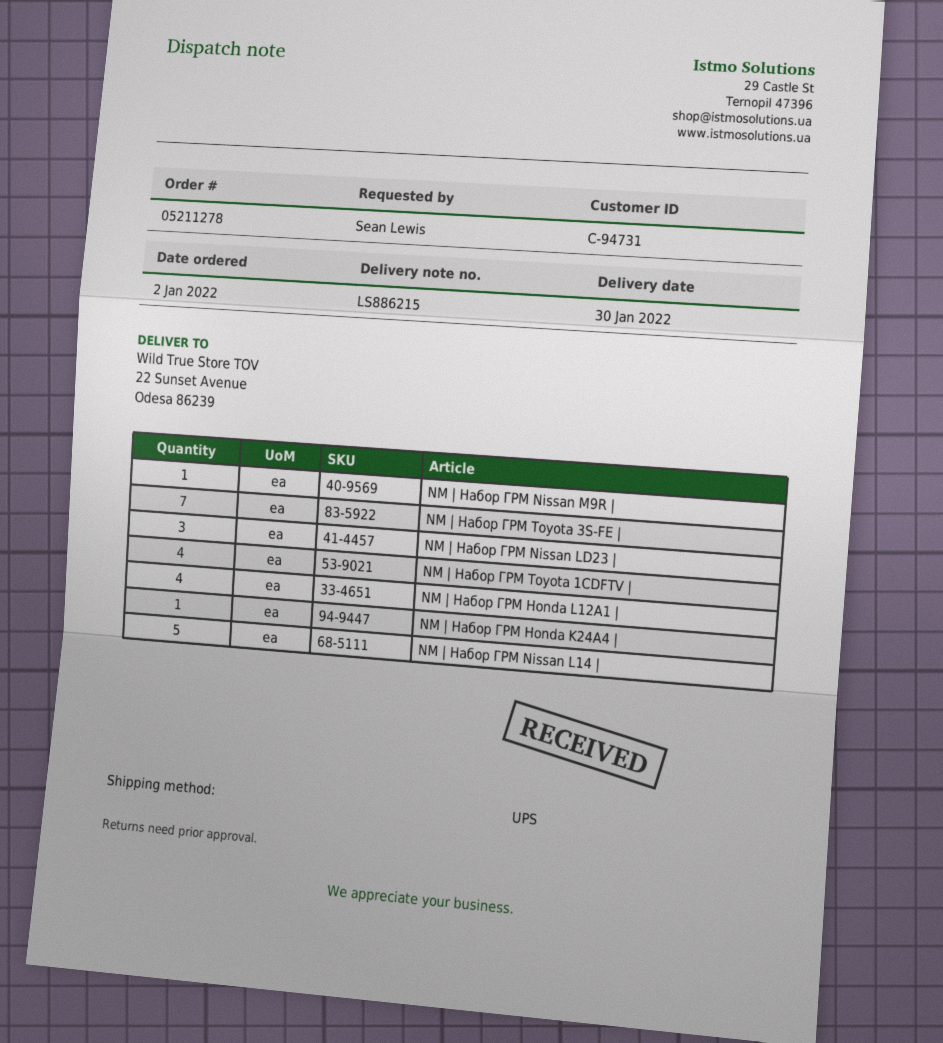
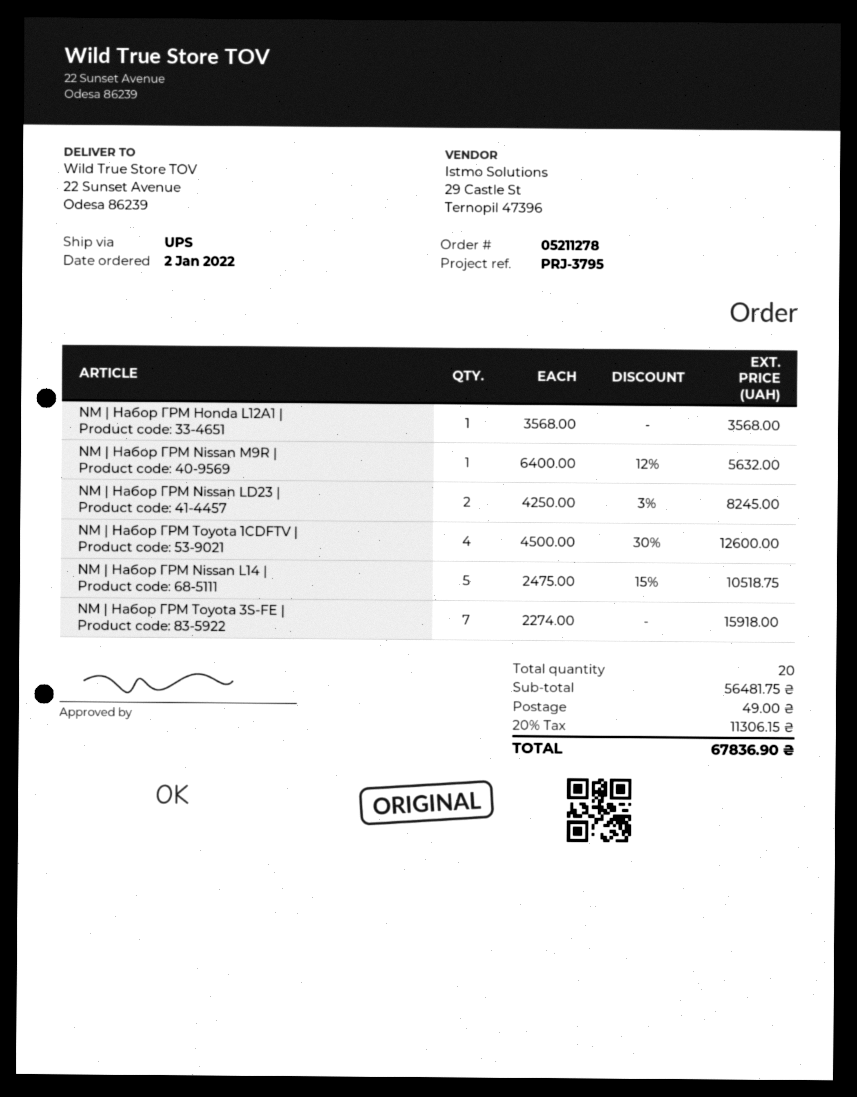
NM | Набор ГРМ Nissan LD23 |: 3 -> 2
NM | Набор ГРМ Honda L12A1 |: 4 -> 1
NM | Набор ГРМ Honda K24A4 |: 1 -> none

